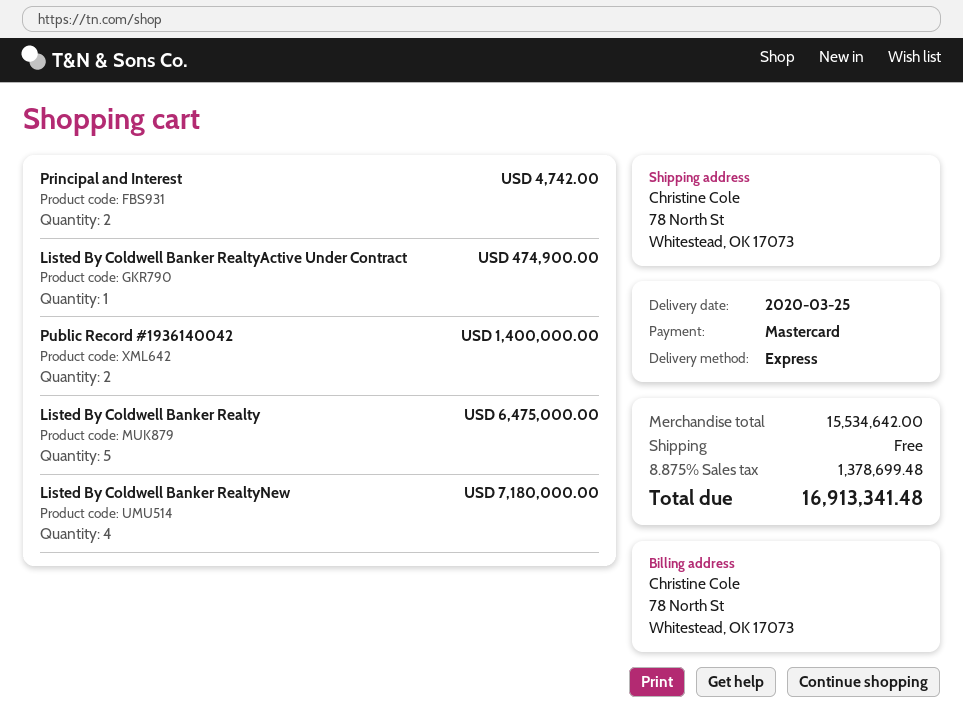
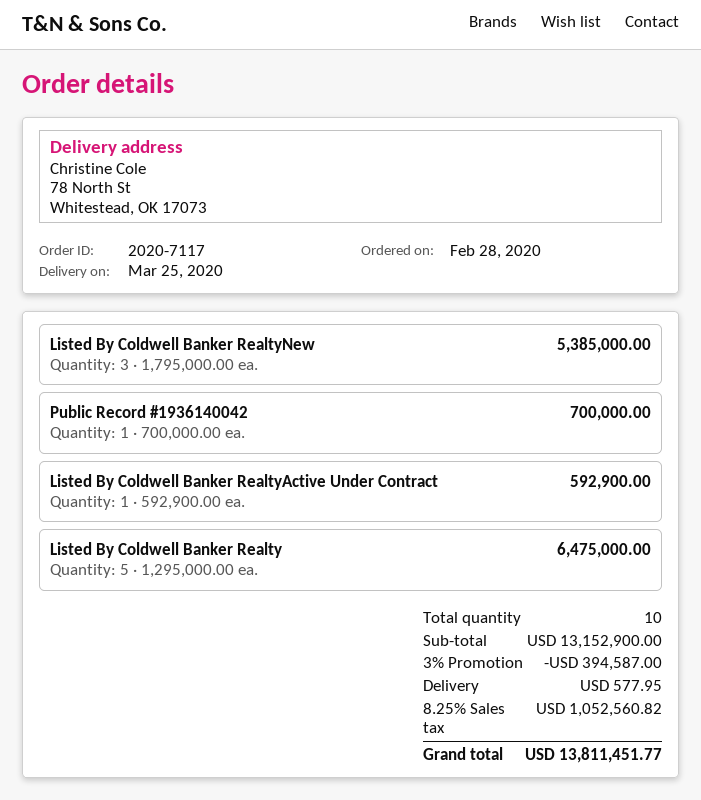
Principal and Interest: 2 for 4742.00 -> none
Listed By Coldwell Banker RealtyActive Under Contract: 1 for 474900.00 -> 1 for 592900.00
Public Record #1936140042: 2 for 1400000.00 -> 1 for 700000.00
Listed By Coldwell Banker RealtyNew: 4 for 7180000.00 -> 3 for 5385000.00
subtotal: 15534642.00 -> 13152900.00
discount: none -> 3% = 394587.00
shipping: 0.00 -> 577.95
tax: 8.875% = 1378699.48 -> 8.25% = 1052560.82
total: 16913341.48 -> 13811451.77

